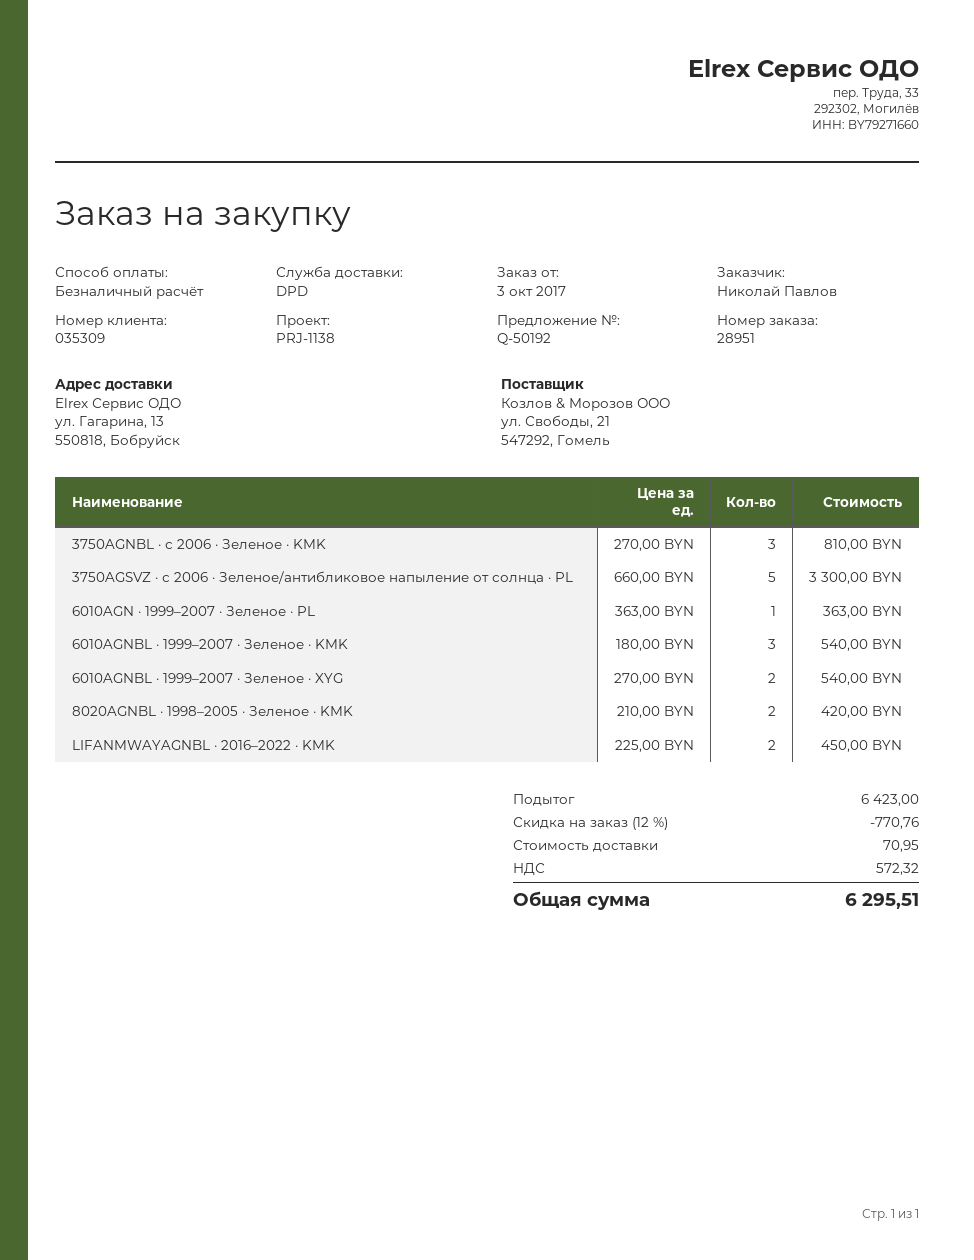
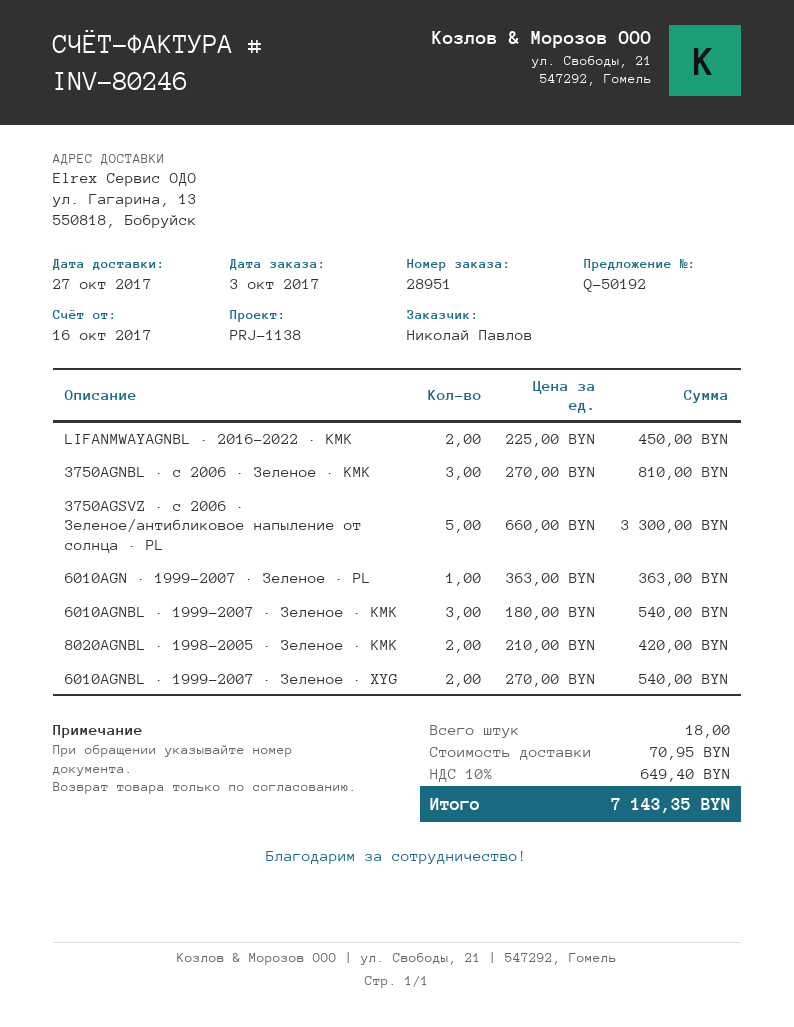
discount: 12% = 770.76 -> none
tax: 572.32 -> 649.40
total: 6295.51 -> 7143.35

